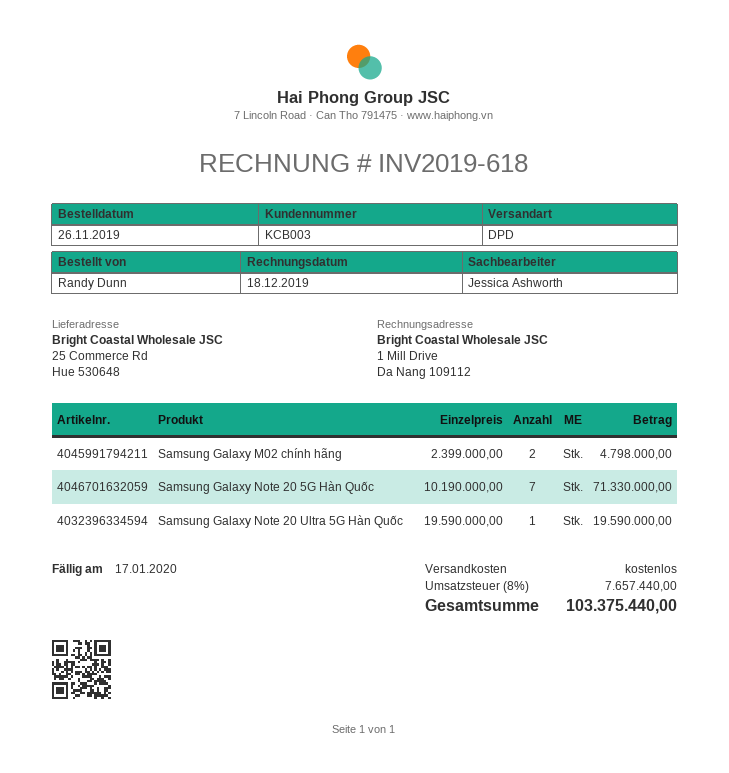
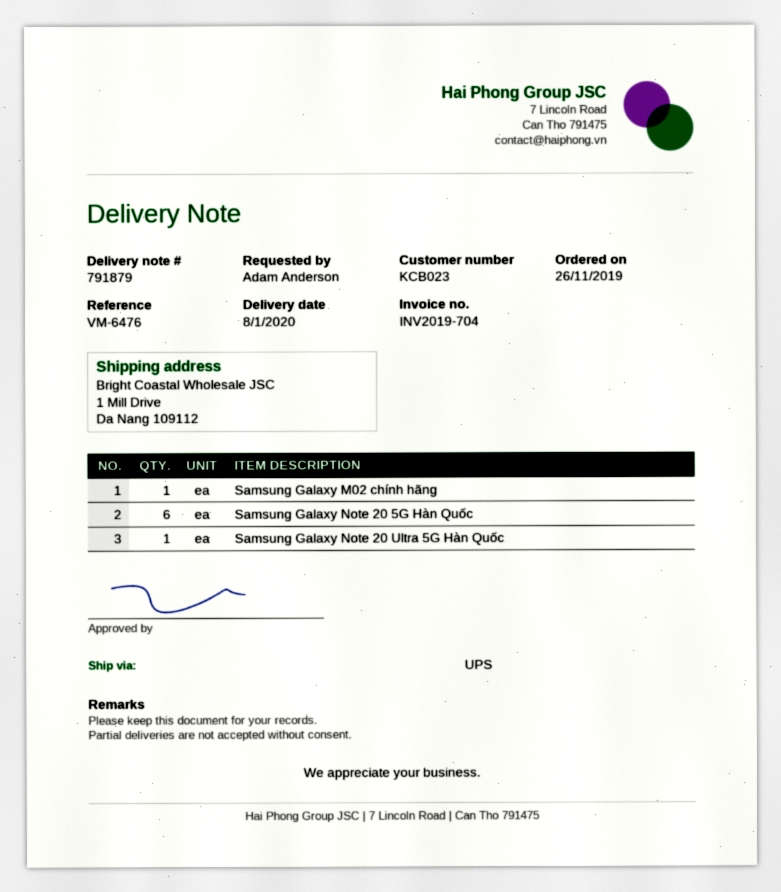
invoice number: INV2019-618 -> INV2019-704
customer number: KCB003 -> KCB023
ordered by: Randy Dunn -> Adam Anderson
shipping method: DPD -> UPS
ship to: 25 Commerce Rd, Hue 530648 -> 1 Mill Drive, Da Nang 109112
Samsung Galaxy M02 chính hãng: 2 -> 1
Samsung Galaxy Note 20 5G Hàn Quốc: 7 -> 6

